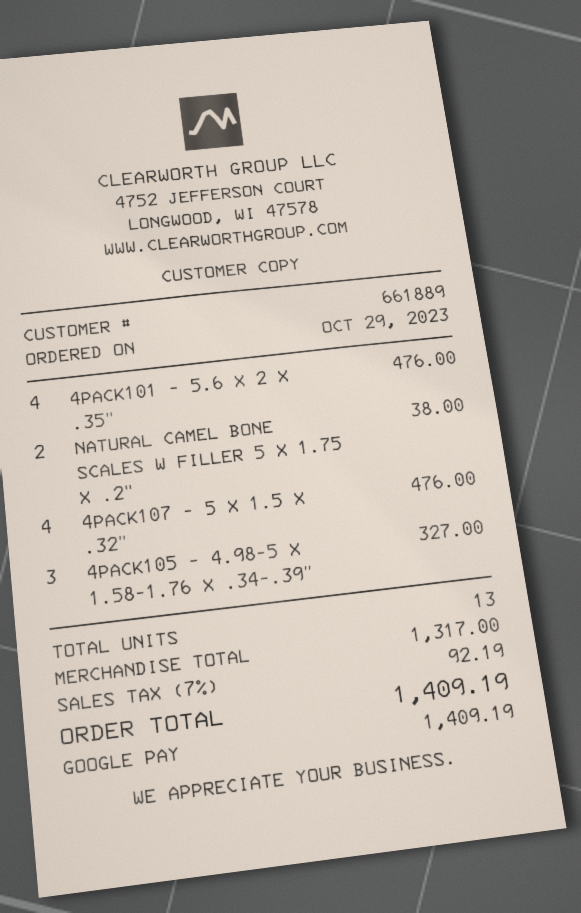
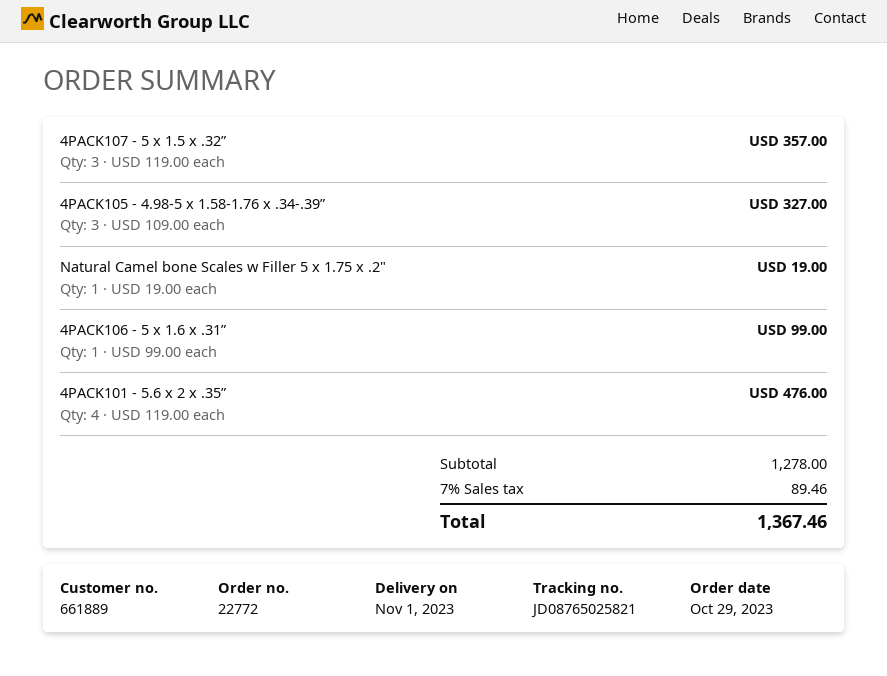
NATURAL CAMEL BONE SCALES W FILLER 5 X 1.75 X .2": 2 for 38.00 -> 1 for 19.00
4PACK107 - 5 X 1.5 X .32”: 4 for 476.00 -> 3 for 357.00
4PACK106 - 5 x 1.6 x .31”: none -> 1 for 99.00
subtotal: 1317.00 -> 1278.00
tax: 7% = 92.19 -> 7% = 89.46
total: 1409.19 -> 1367.46

